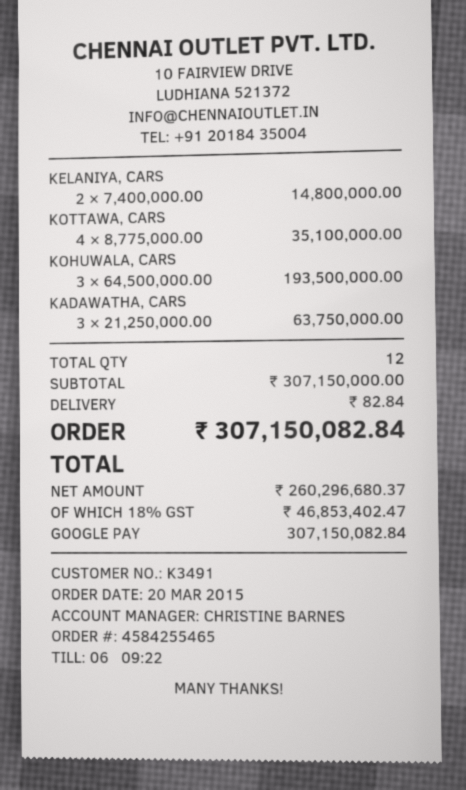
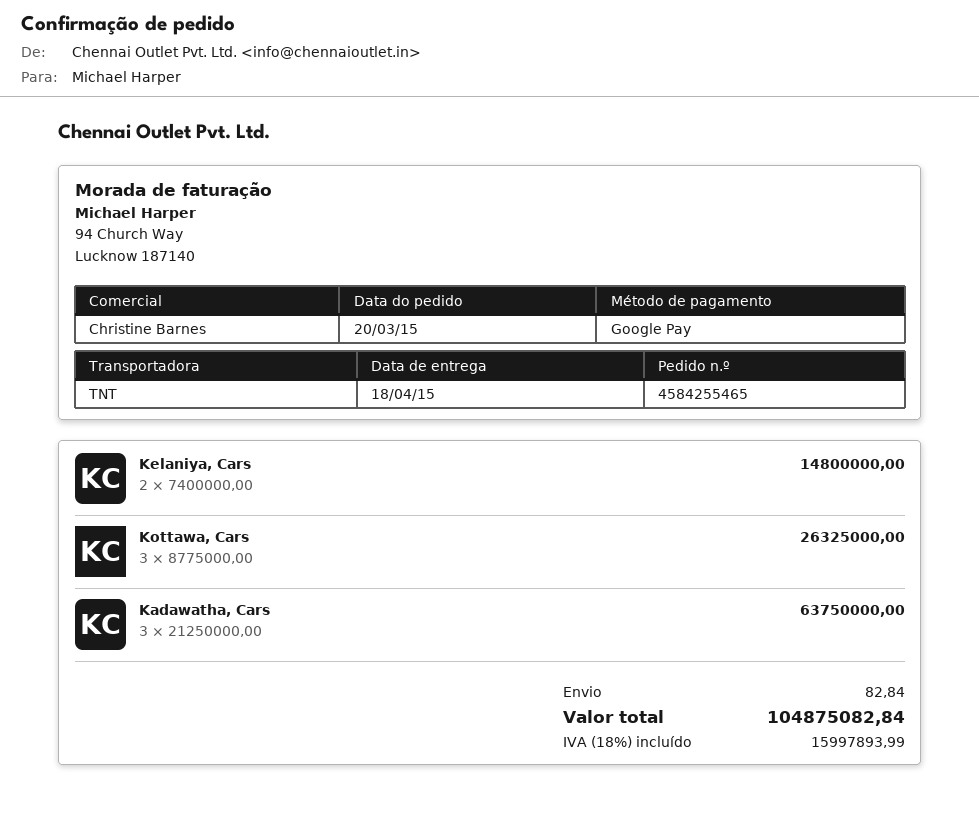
KOTTAWA, CARS: 4 x 8775000.00 = 35100000.00 -> 3 x 8775000.00 = 26325000.00
KOHUWALA, CARS: 3 x 64500000.00 = 193500000.00 -> none
tax: 18% = 46853402.47 -> 18% = 15997893.99
total: 307150082.84 -> 104875082.84

